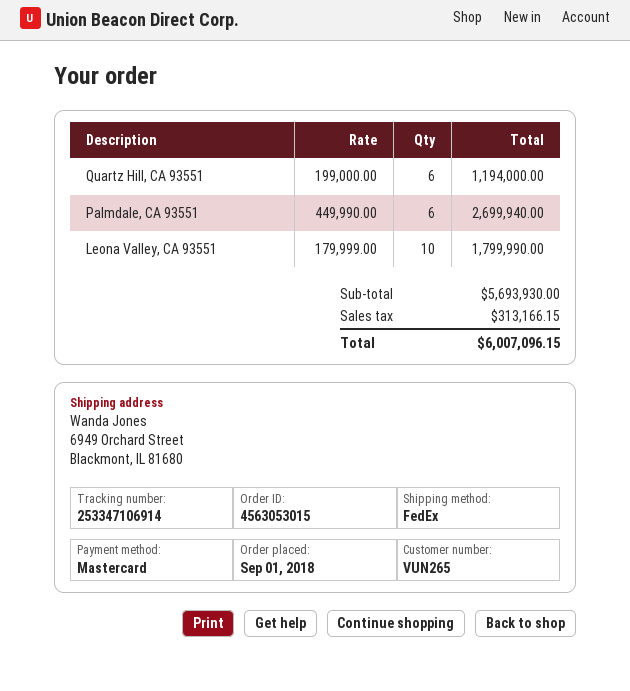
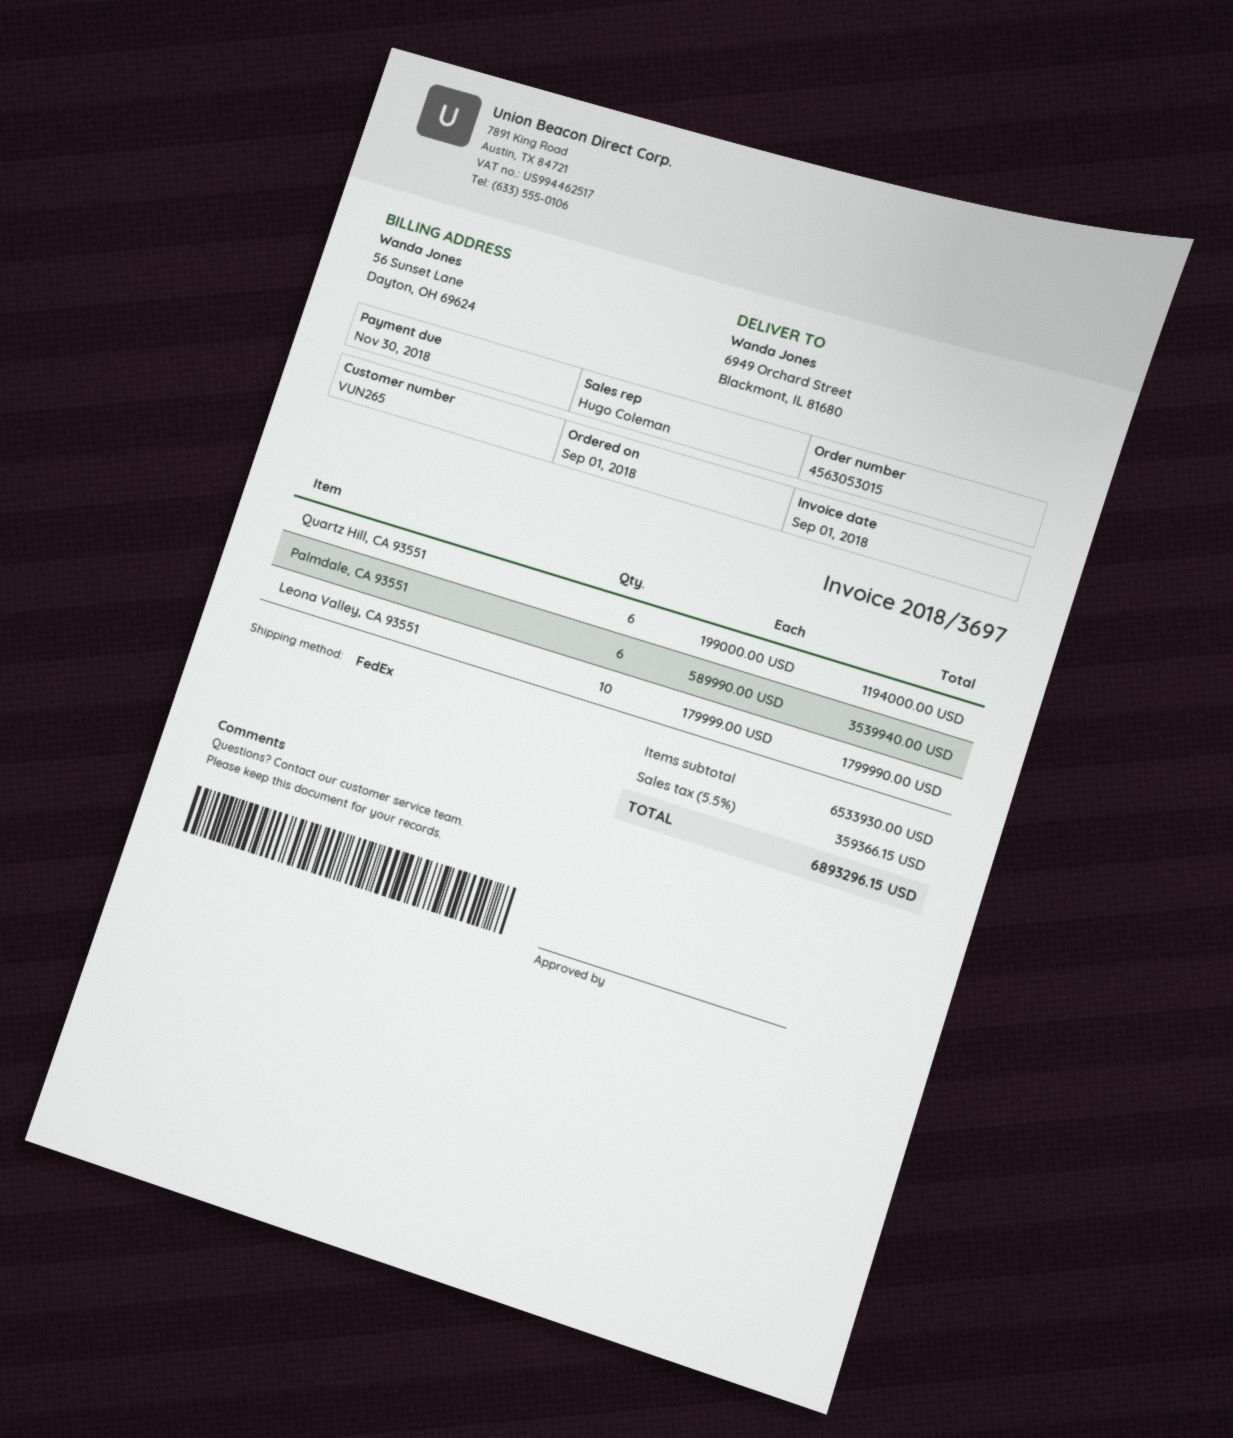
Palmdale, CA 93551: 6 x 449990.00 = 2699940.00 -> 6 x 589990.00 = 3539940.00
subtotal: 5693930.00 -> 6533930.00
tax: 313166.15 -> 359366.15
total: 6007096.15 -> 6893296.15

